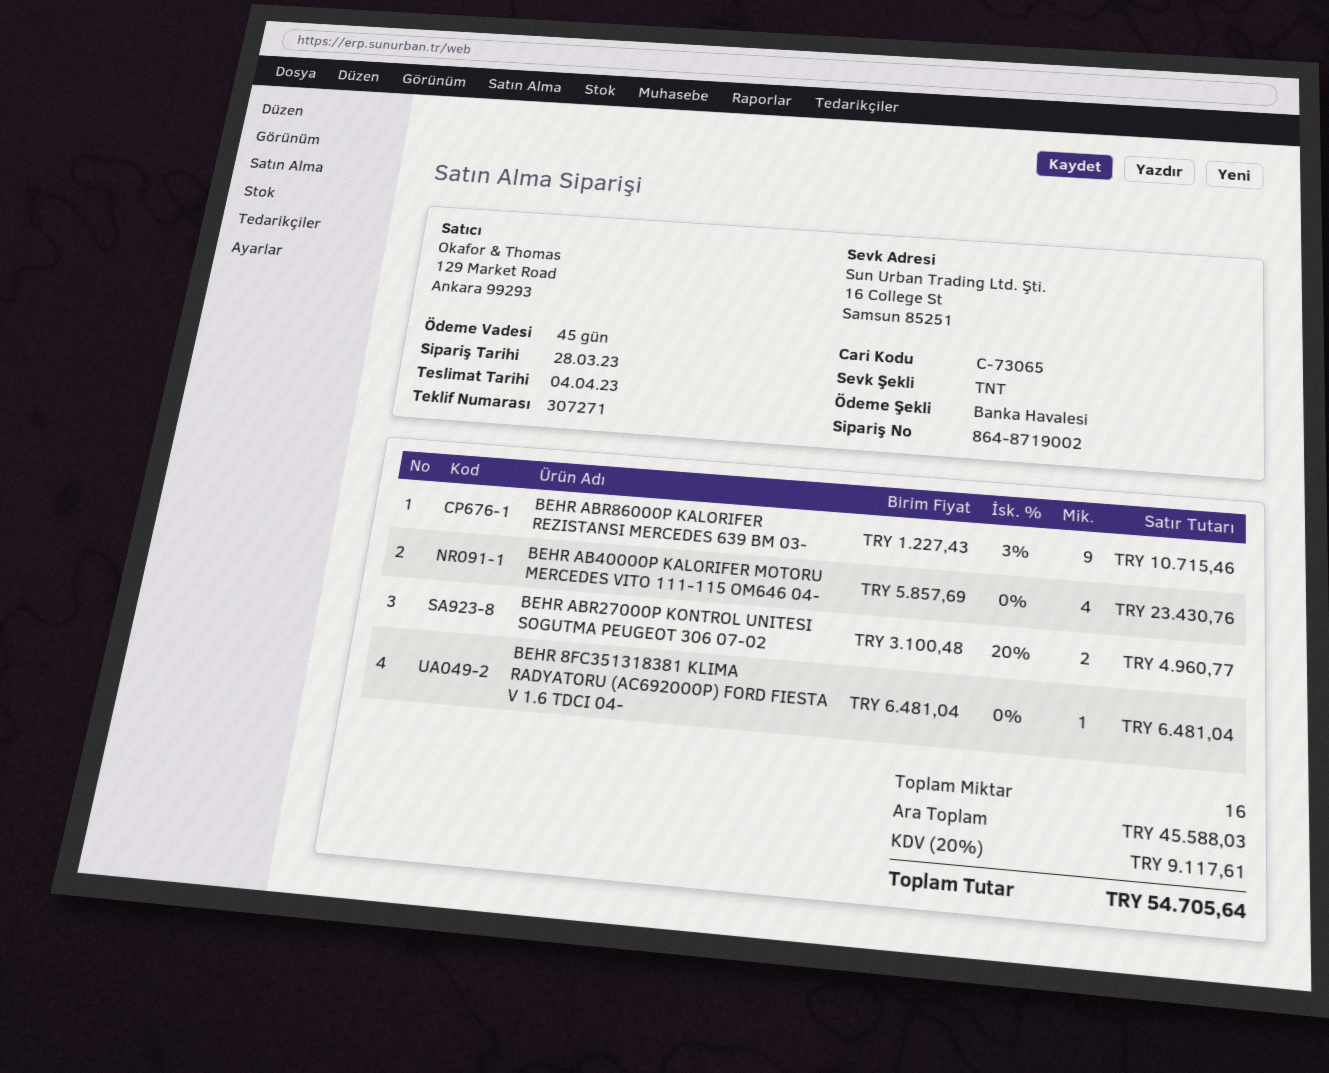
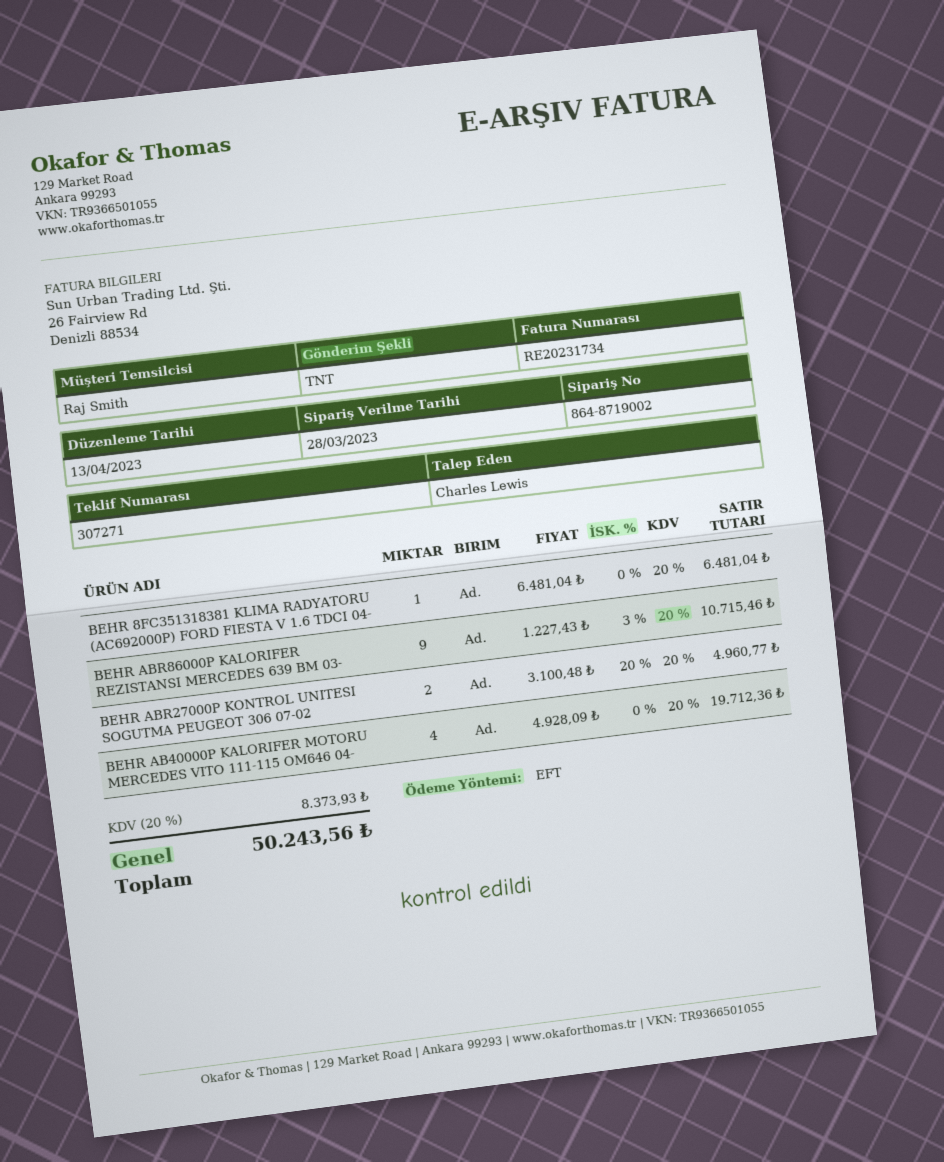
BEHR AB40000P KALORIFER MOTORU MERCEDES VITO 111-115 OM646 04-: 4 x 5857.69 = 23430.76 -> 4 x 4928.09 = 19712.36
tax: 20% = 9117.61 -> 20% = 8373.93
total: 54705.64 -> 50243.56

